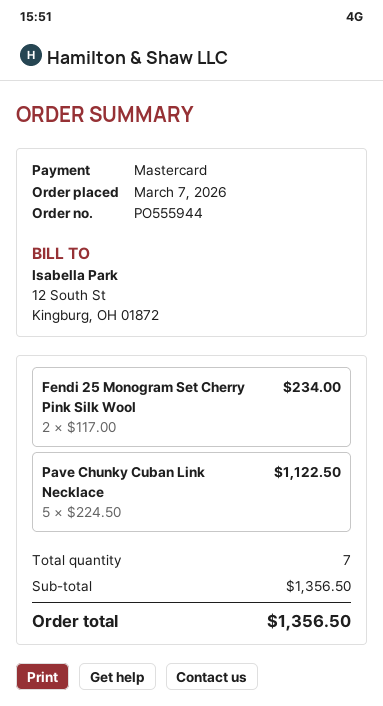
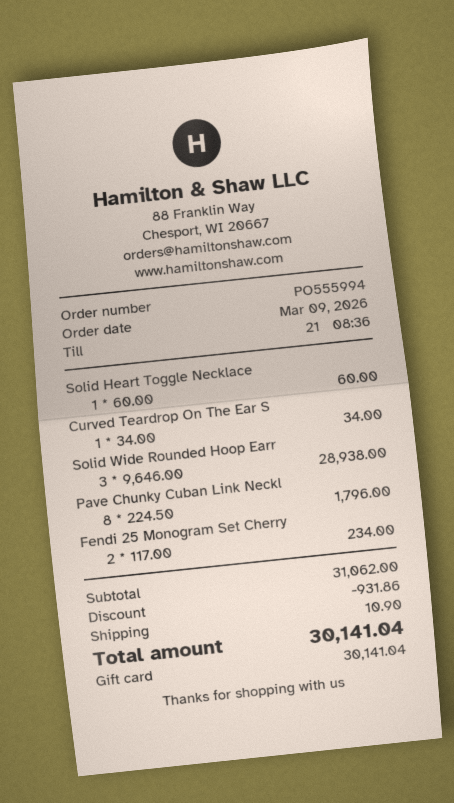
order number: PO555944 -> PO555994
order date: 2026-03-07 -> 2026-03-09
payment method: Mastercard -> gift card
Pave Chunky Cuban Link Necklace: 5 x 224.50 = 1122.50 -> 8 x 224.50 = 1796.00
Solid Heart Toggle Necklace: none -> 1 x 60.00 = 60.00
Curved Teardrop On The Ear S: none -> 1 x 34.00 = 34.00
Solid Wide Rounded Hoop Earr: none -> 3 x 9646.00 = 28938.00
subtotal: 1356.50 -> 31062.00
discount: none -> 931.86
shipping: none -> 10.90
total: 1356.50 -> 30141.04

